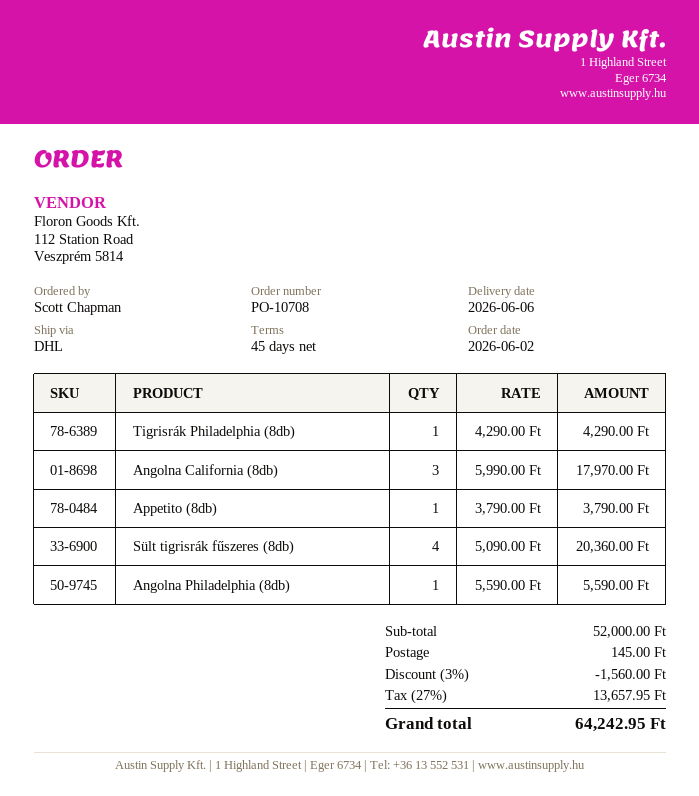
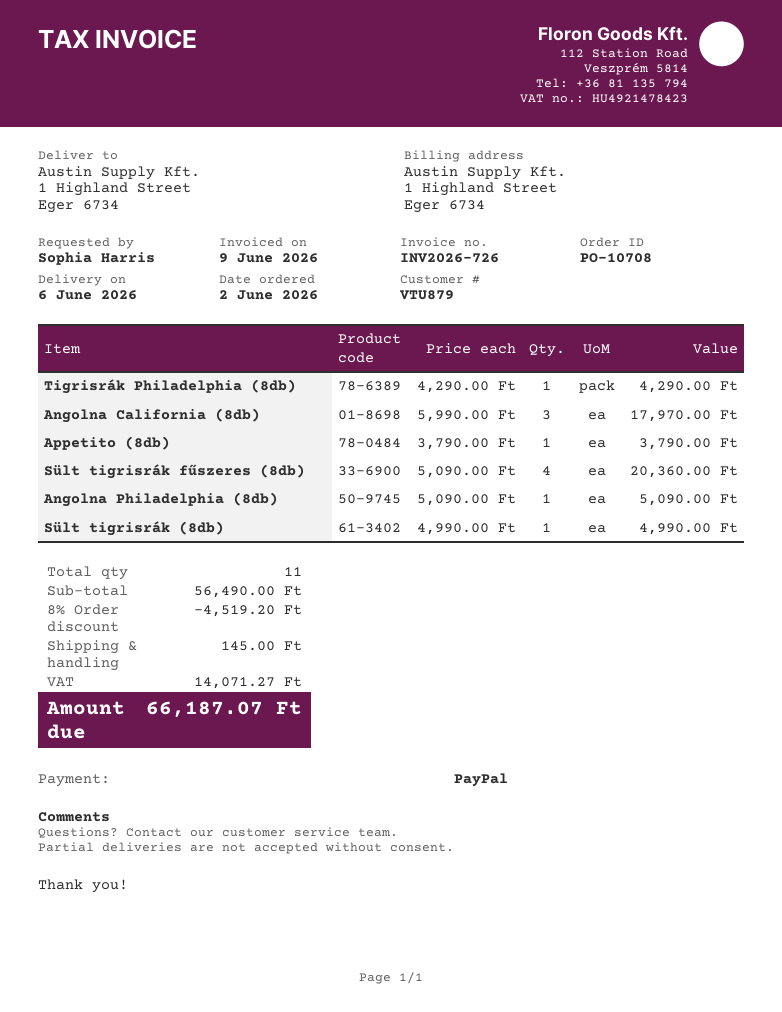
ordered by: Scott Chapman -> Sophia Harris
Angolna Philadelphia (8db): 1 x 5590.00 = 5590.00 -> 1 x 5090.00 = 5090.00
Sült tigrisrák (8db): none -> 1 x 4990.00 = 4990.00
subtotal: 52000.00 -> 56490.00
discount: 3% = 1560.00 -> 8% = 4519.20
tax: 13657.95 -> 14071.27
total: 64242.95 -> 66187.07

